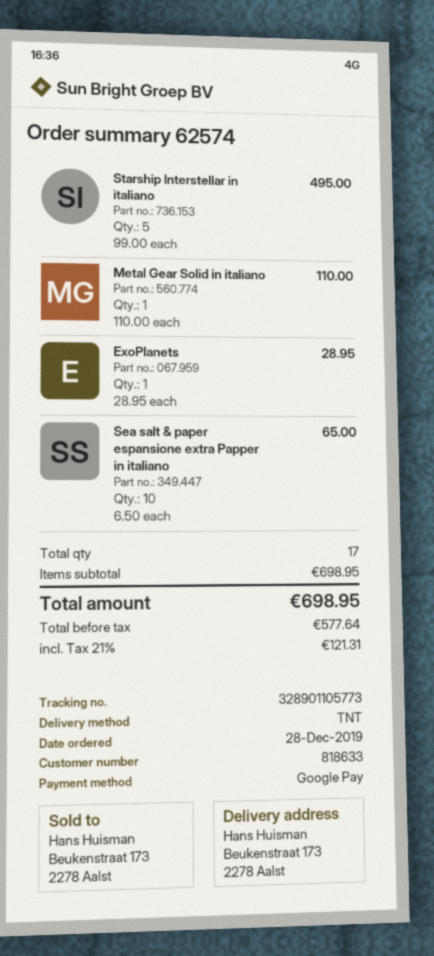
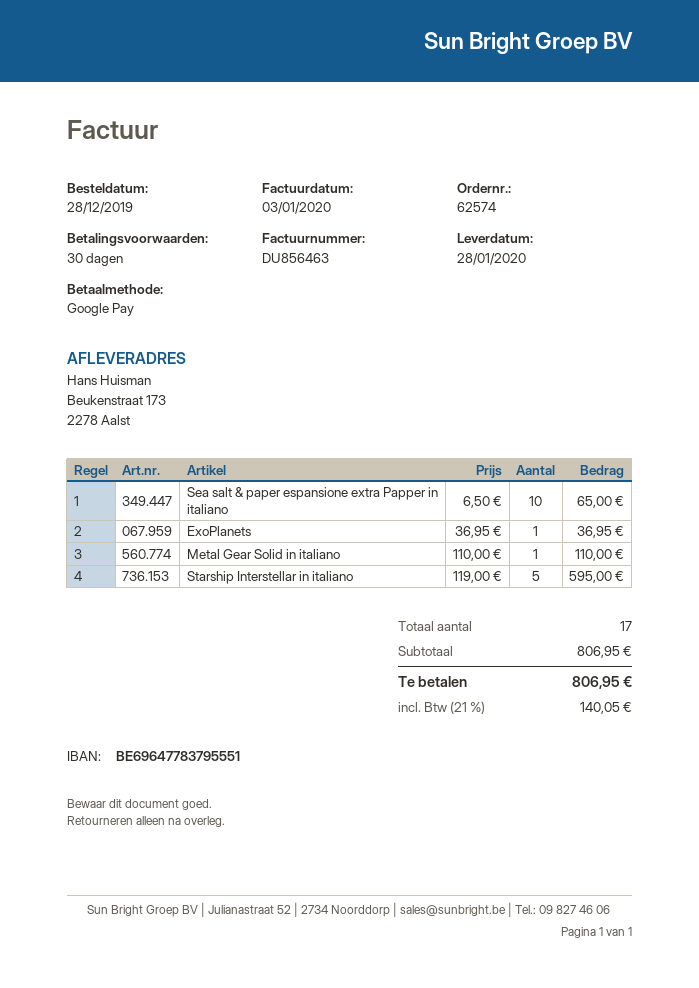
Starship Interstellar in italiano: 5 x 99.00 = 495.00 -> 5 x 119.00 = 595.00
ExoPlanets: 1 x 28.95 = 28.95 -> 1 x 36.95 = 36.95
subtotal: 698.95 -> 806.95
tax: 21% = 121.31 -> 21% = 140.05
total: 698.95 -> 806.95

